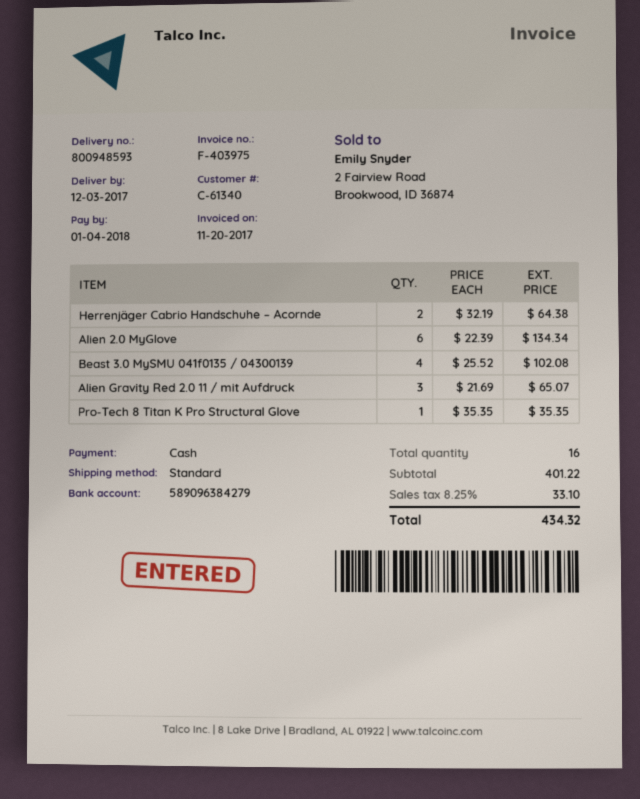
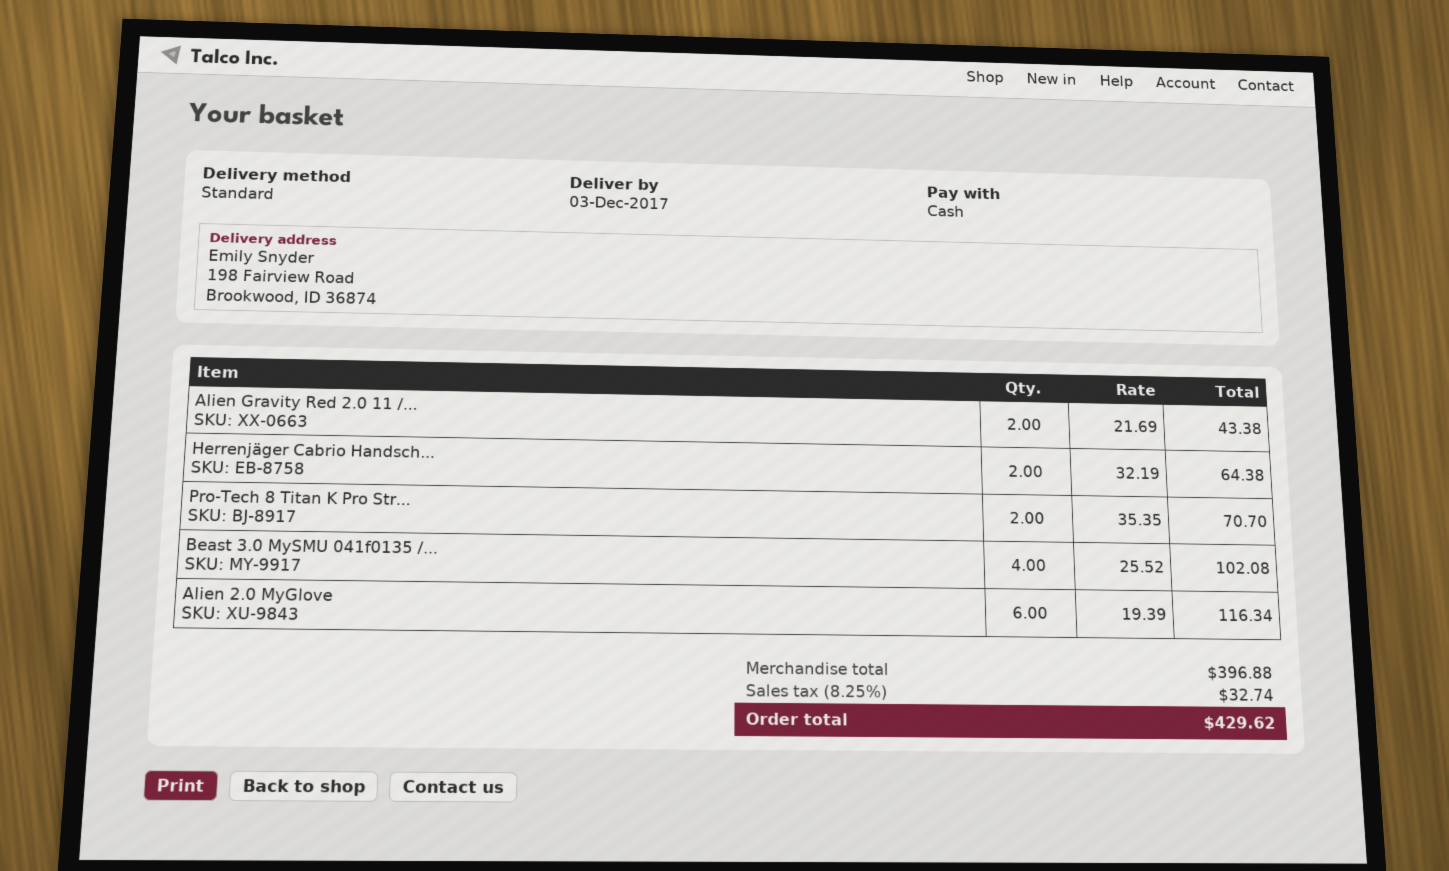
Alien 2.0 MyGlove: 6 x 22.39 = 134.34 -> 6 x 19.39 = 116.34
Alien Gravity Red 2.0 11 / mit Aufdruck: 3 x 21.69 = 65.07 -> 2 x 21.69 = 43.38
Pro-Tech 8 Titan K Pro Structural Glove: 1 x 35.35 = 35.35 -> 2 x 35.35 = 70.70
subtotal: 401.22 -> 396.88
tax: 8.25% = 33.10 -> 8.25% = 32.74
total: 434.32 -> 429.62

